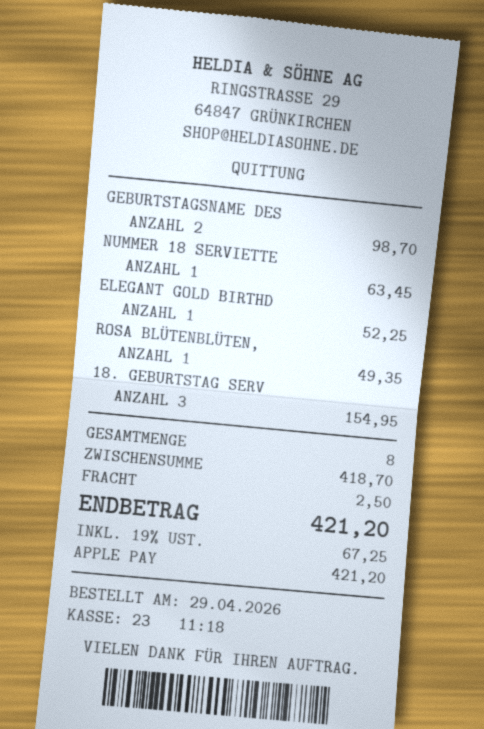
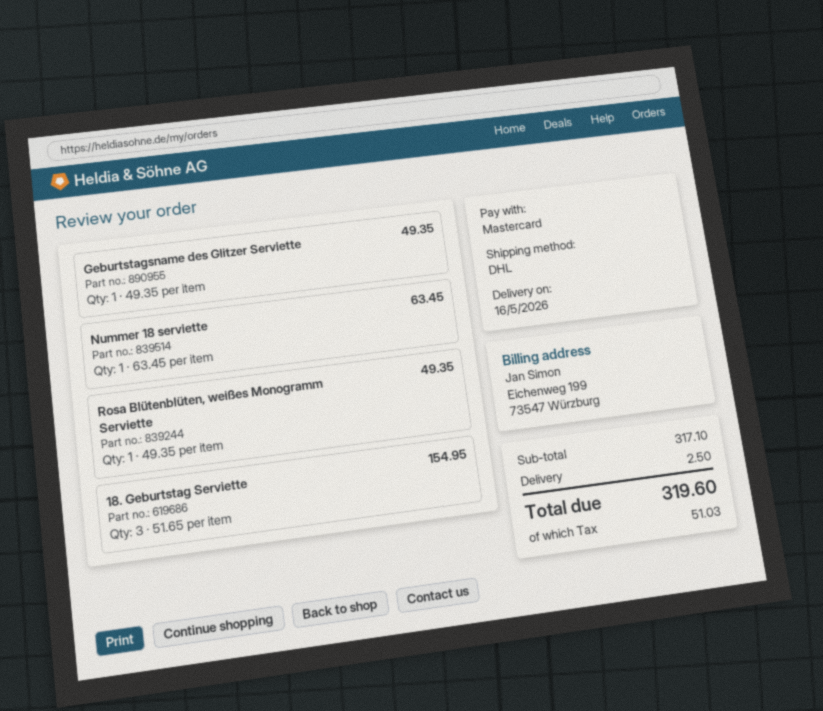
payment method: Apple Pay -> Mastercard
GEBURTSTAGSNAME DES: 2 for 98.70 -> 1 for 49.35
ELEGANT GOLD BIRTHD: 1 for 52.25 -> none
subtotal: 418.70 -> 317.10
tax: 67.25 -> 51.03
total: 421.20 -> 319.60

